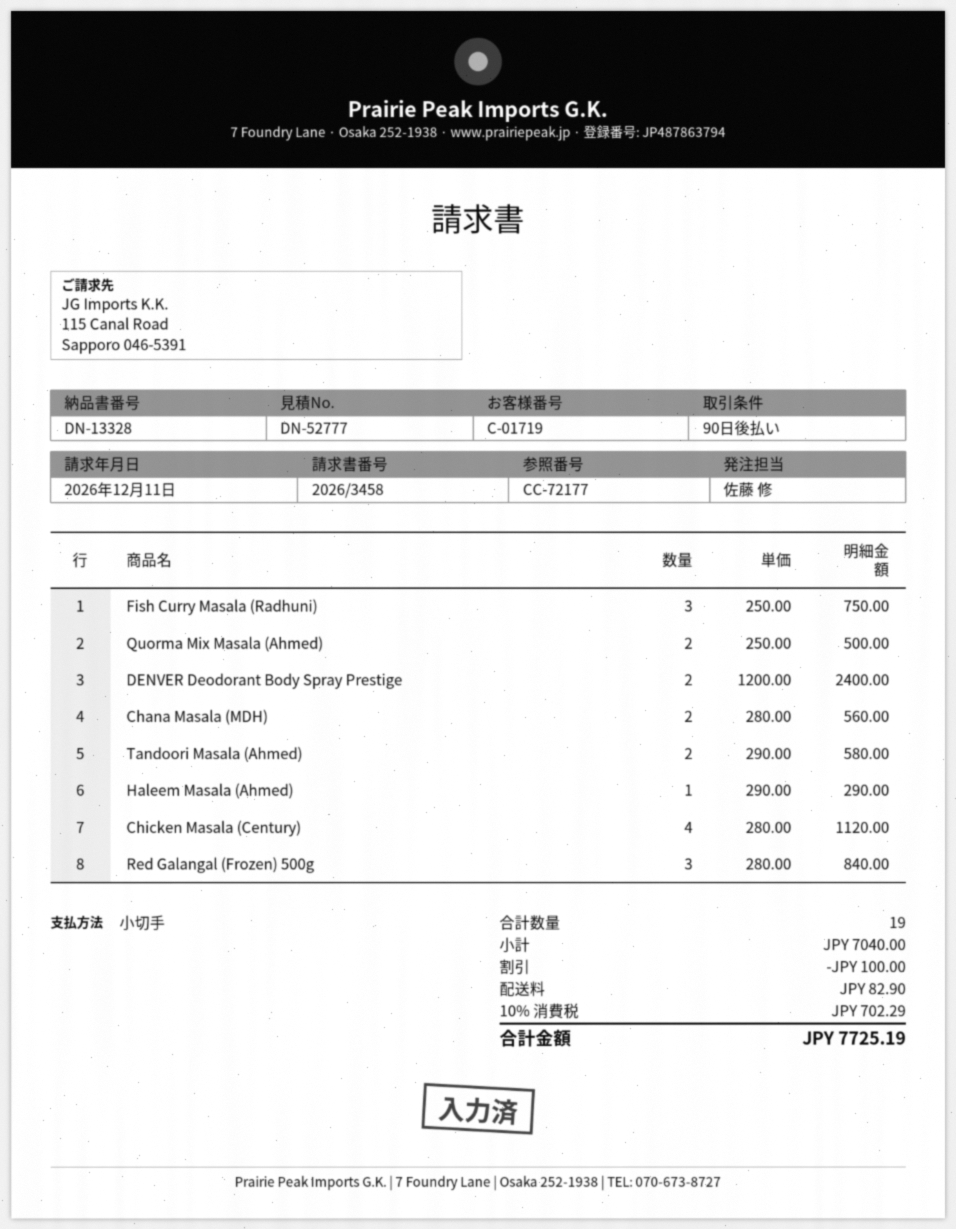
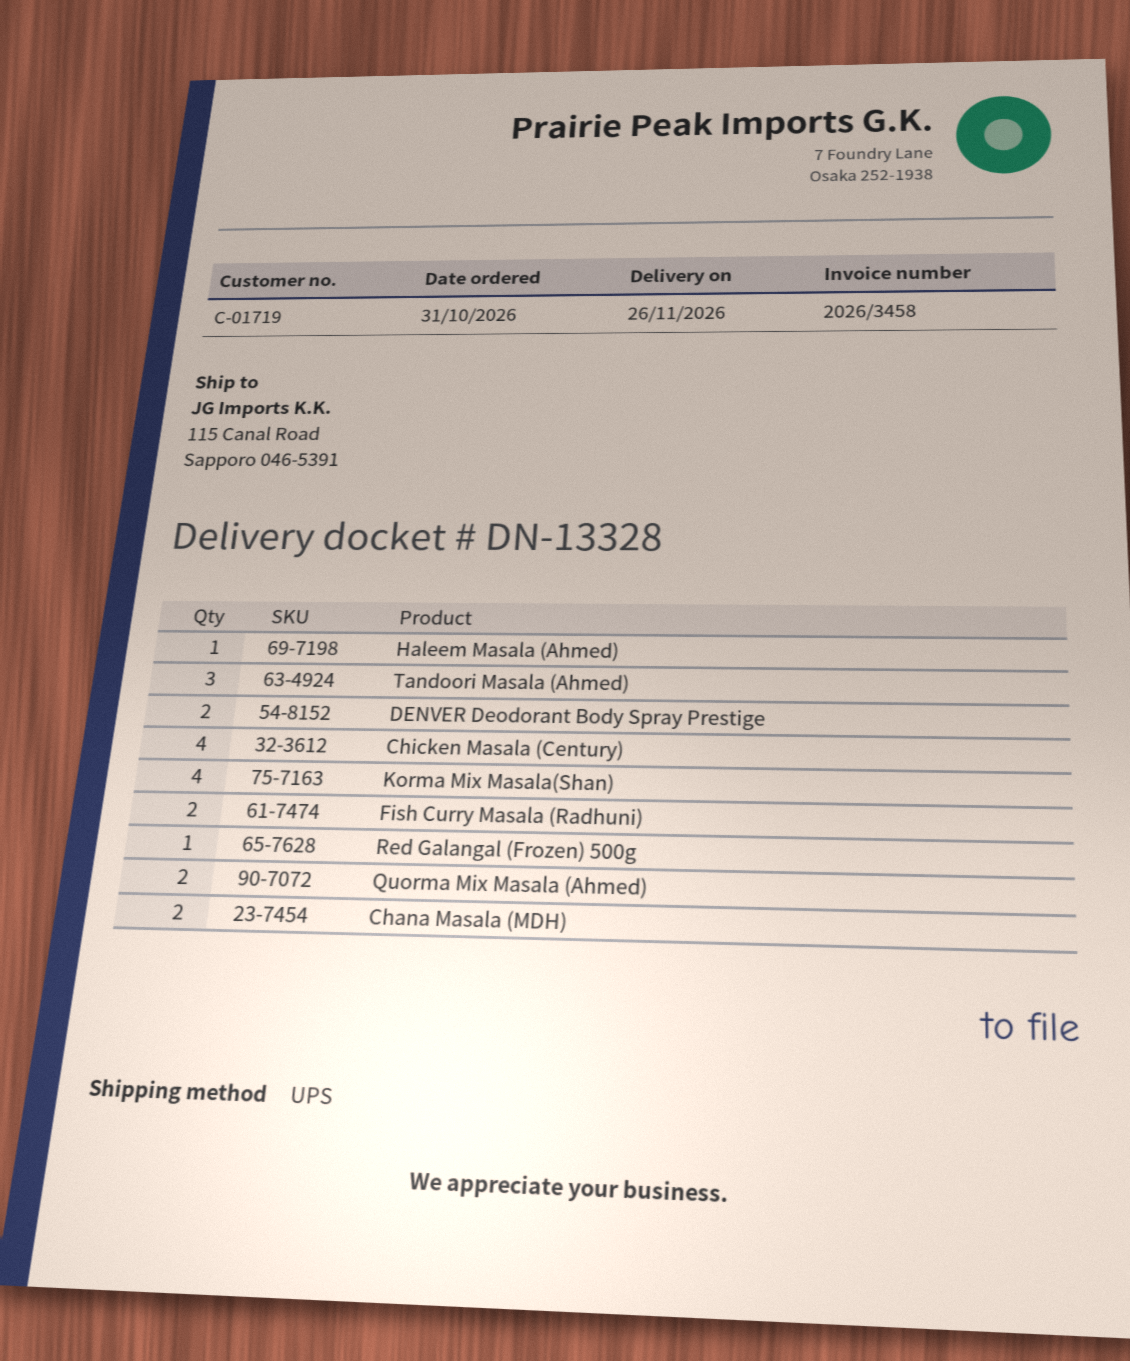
Fish Curry Masala (Radhuni): 3 -> 2
Tandoori Masala (Ahmed): 2 -> 3
Red Galangal (Frozen) 500g: 3 -> 1
Korma Mix Masala(Shan): none -> 4

